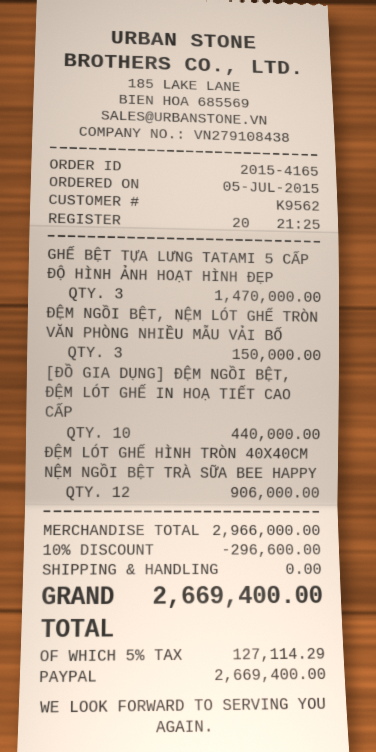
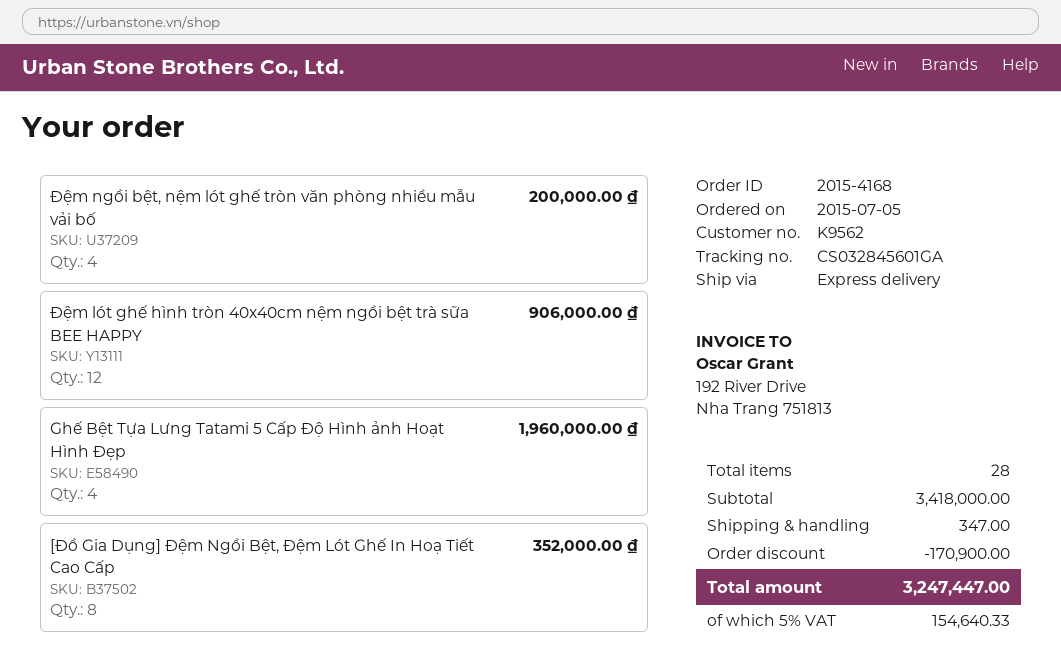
order number: 2015-4165 -> 2015-4168
GHẾ BỆT TỰA LƯNG TATAMI 5 CẤP ĐỘ HÌNH ẢNH HOẠT HÌNH ĐẸP: 3 for 1470000.00 -> 4 for 1960000.00
ĐỆM NGỒI BỆT, NỆM LÓT GHẾ TRÒN VĂN PHÒNG NHIỀU MẪU VẢI BỐ: 3 for 150000.00 -> 4 for 200000.00
[ĐỒ GIA DỤNG] ĐỆM NGỒI BỆT, ĐỆM LÓT GHẾ IN HOẠ TIẾT CAO CẤP: 10 for 440000.00 -> 8 for 352000.00
subtotal: 2966000.00 -> 3418000.00
discount: 296600.00 -> 170900.00
shipping: 0.00 -> 347.00
tax: 5% = 127114.29 -> 5% = 154640.33
total: 2669400.00 -> 3247447.00

